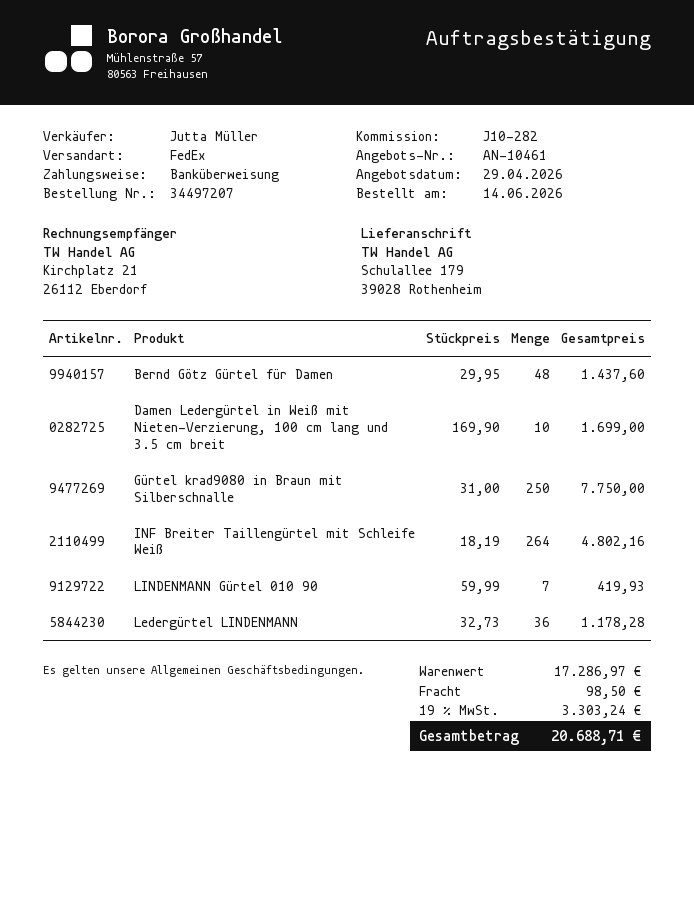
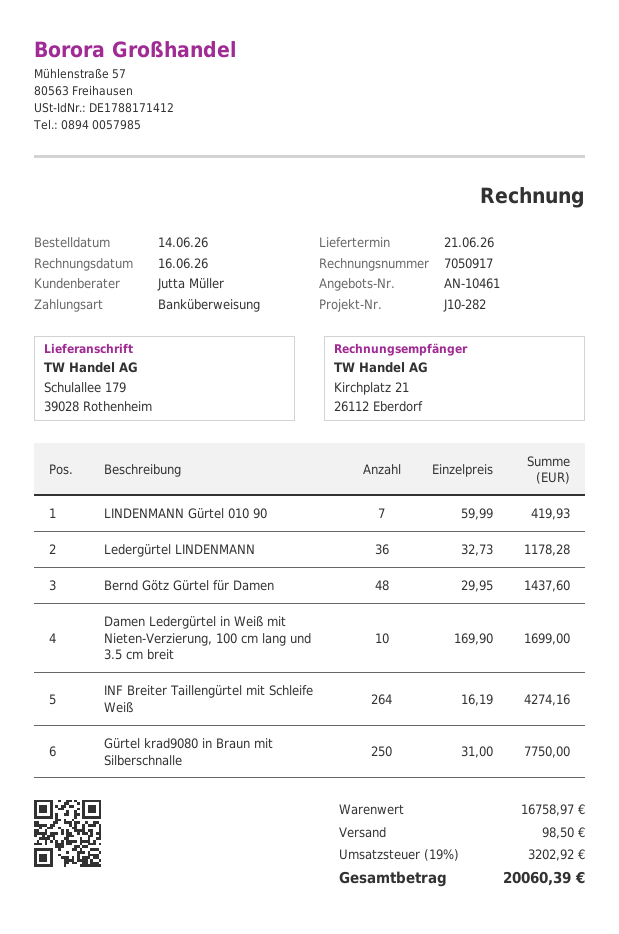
INF Breiter Taillengürtel mit Schleife Weiß: 264 x 18.19 = 4802.16 -> 264 x 16.19 = 4274.16
subtotal: 17286.97 -> 16758.97
tax: 19% = 3303.24 -> 19% = 3202.92
total: 20688.71 -> 20060.39

